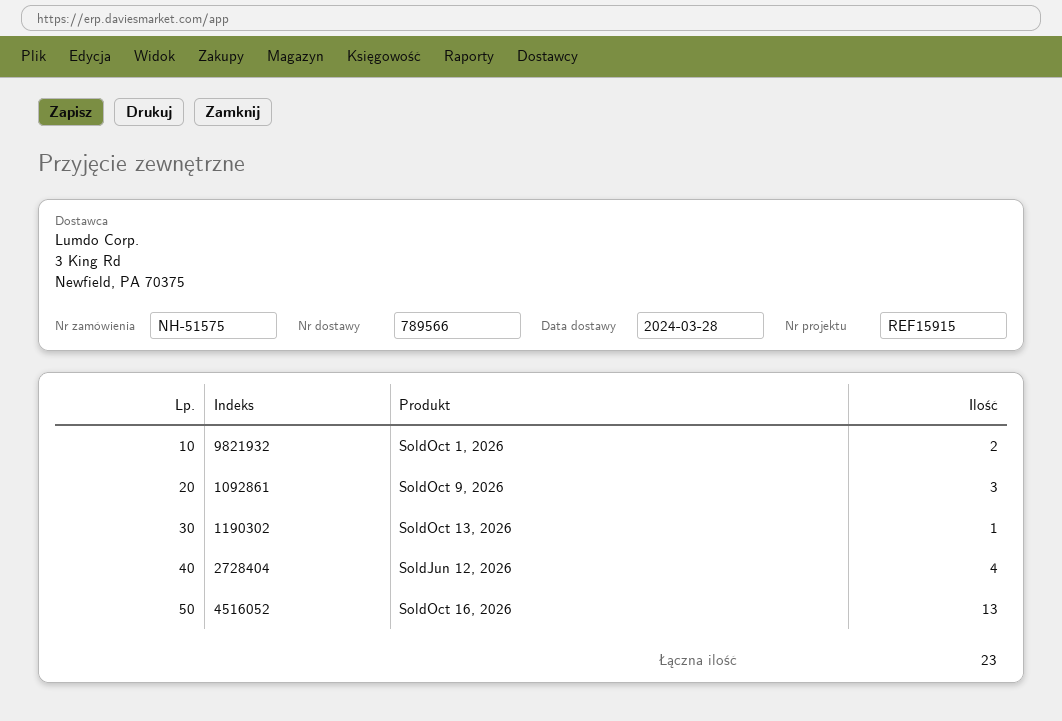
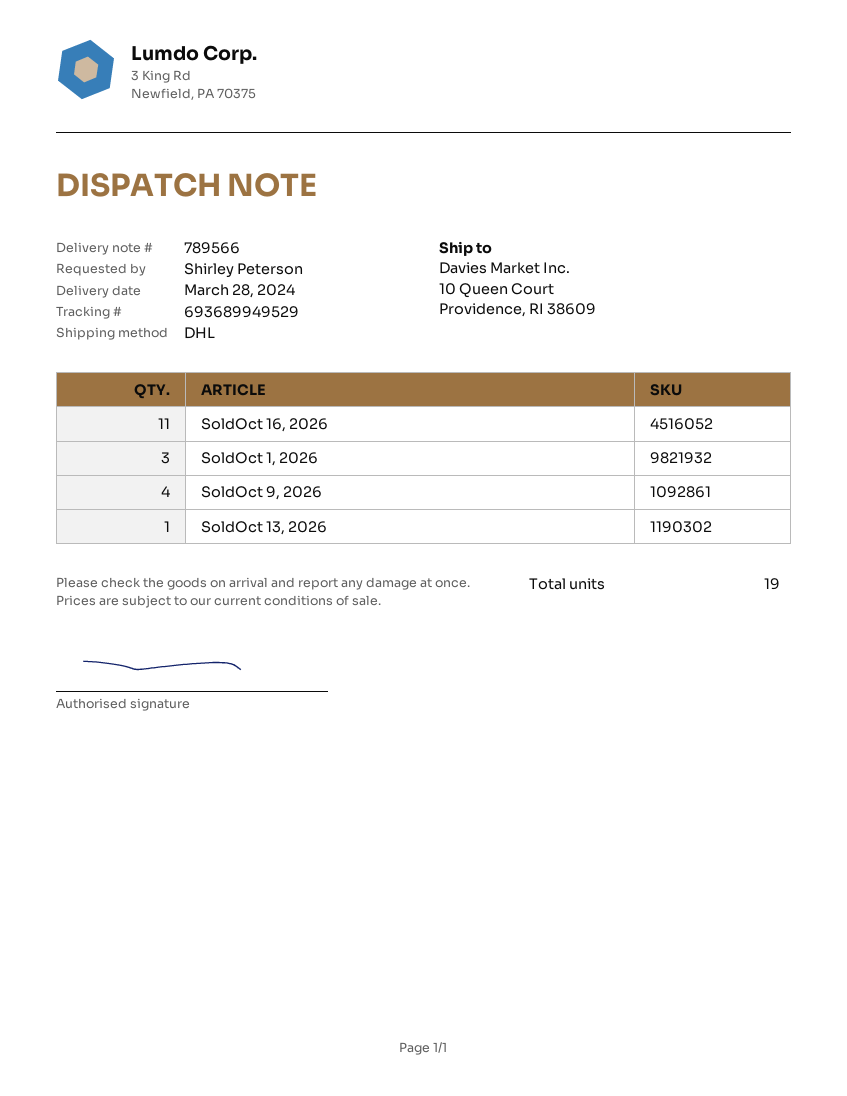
SoldOct 1, 2026: 2 -> 3
SoldOct 9, 2026: 3 -> 4
SoldJun 12, 2026: 4 -> none
SoldOct 16, 2026: 13 -> 11
total quantity: 23 -> 19

